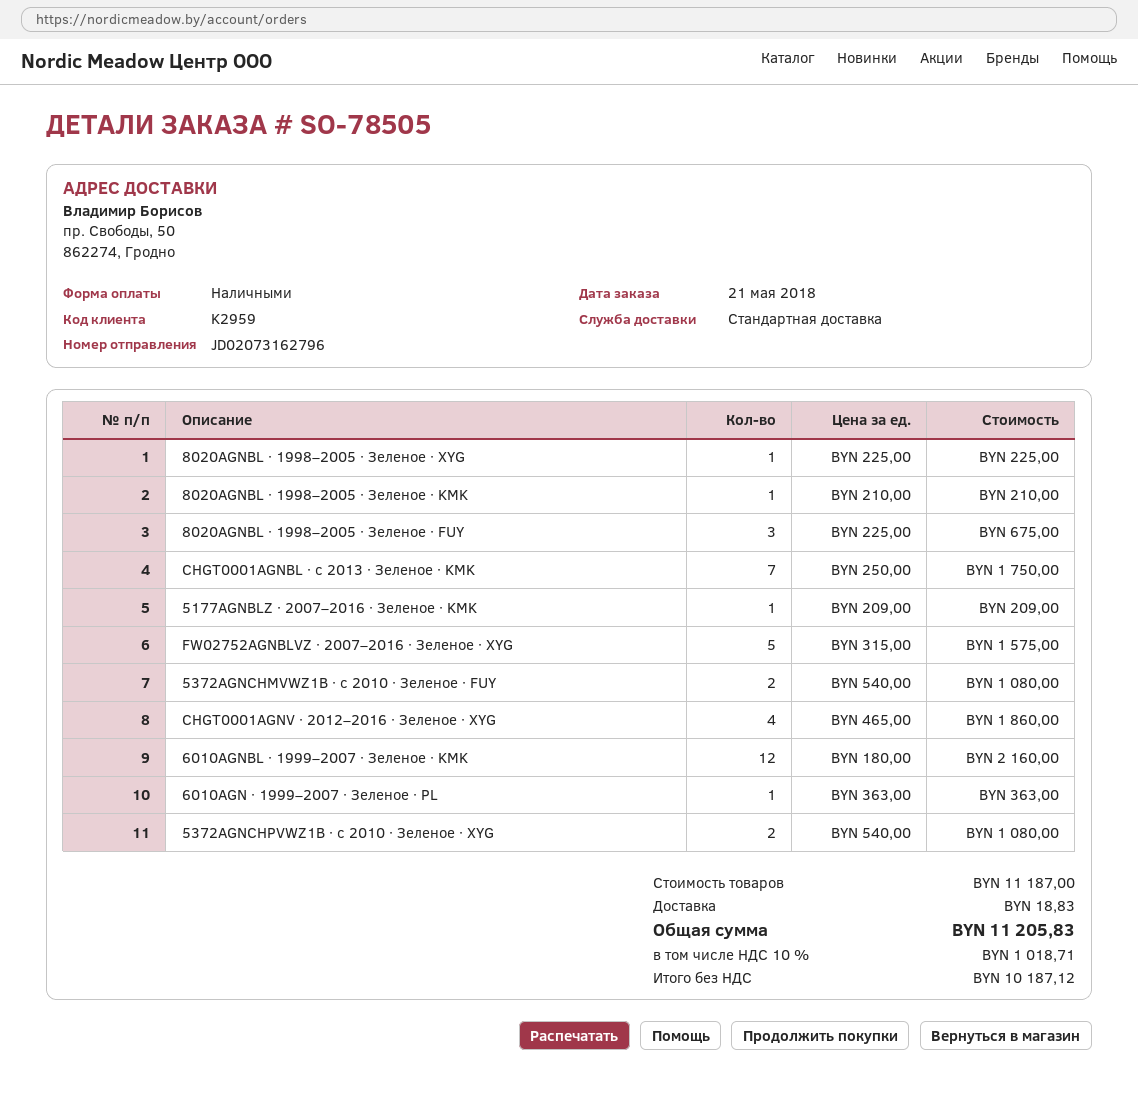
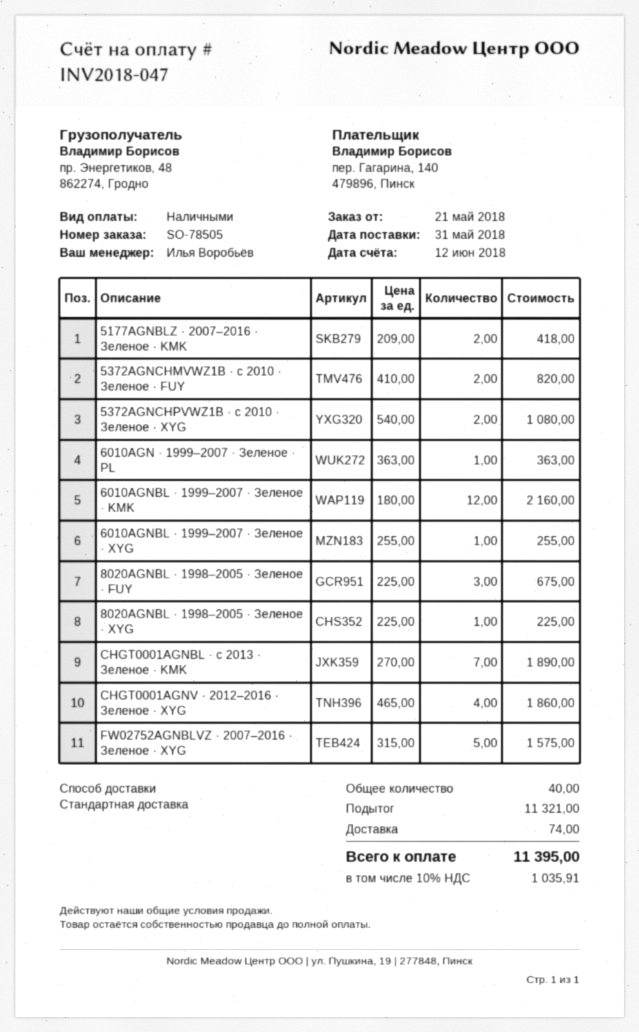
ship to: пр. Свободы, 50, 862274, Гродно -> пр. Энергетиков, 48, 862274, Гродно
8020AGNBL · 1998–2005 · Зеленое · KMK: 1 x 210.00 = 210.00 -> none
CHGT0001AGNBL · с 2013 · Зеленое · KMK: 7 x 250.00 = 1750.00 -> 7 x 270.00 = 1890.00
5177AGNBLZ · 2007–2016 · Зеленое · KMK: 1 x 209.00 = 209.00 -> 2 x 209.00 = 418.00
5372AGNCHMVWZ1B · с 2010 · Зеленое · FUY: 2 x 540.00 = 1080.00 -> 2 x 410.00 = 820.00
6010AGNBL · 1999–2007 · Зеленое · XYG: none -> 1 x 255.00 = 255.00
subtotal: 11187.00 -> 11321.00
shipping: 18.83 -> 74.00
tax: 10% = 1018.71 -> 10% = 1035.91
total: 11205.83 -> 11395.00

